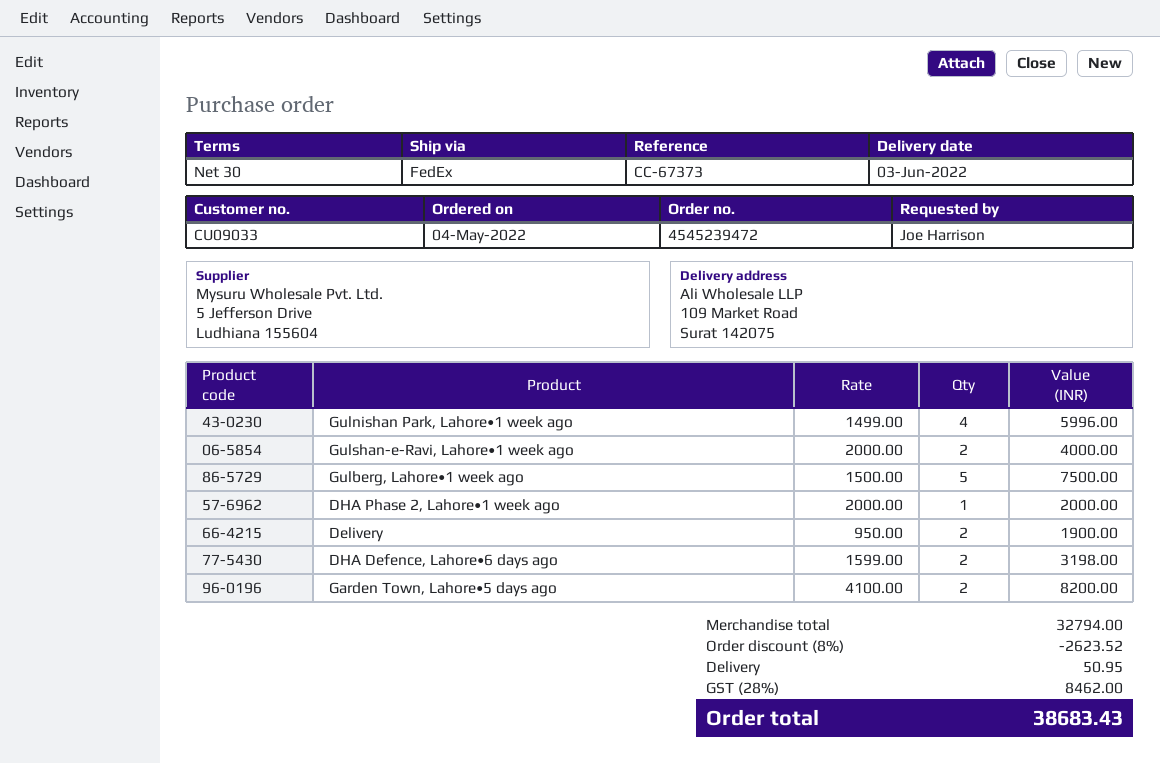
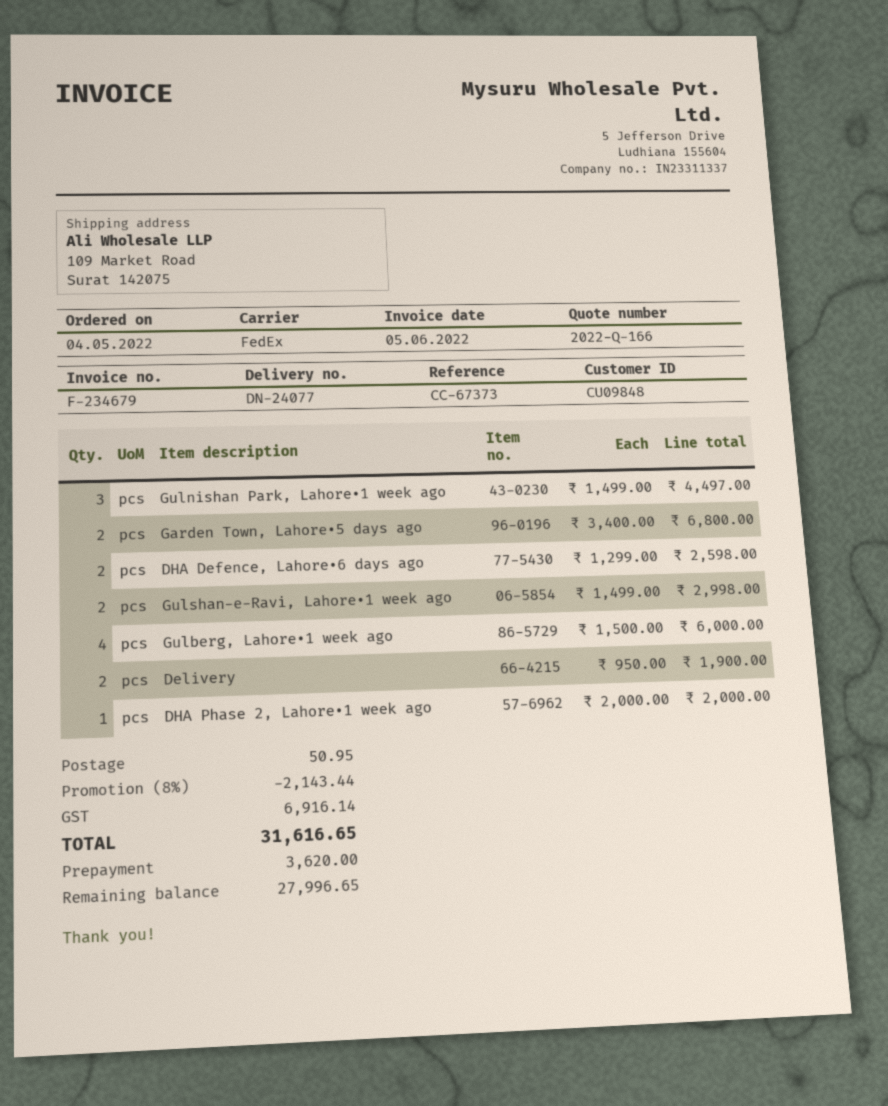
customer number: CU09033 -> CU09848
Gulnishan Park, Lahore•1 week ago: 4 x 1499.00 = 5996.00 -> 3 x 1499.00 = 4497.00
Gulshan-e-Ravi, Lahore•1 week ago: 2 x 2000.00 = 4000.00 -> 2 x 1499.00 = 2998.00
Gulberg, Lahore•1 week ago: 5 x 1500.00 = 7500.00 -> 4 x 1500.00 = 6000.00
DHA Defence, Lahore•6 days ago: 2 x 1599.00 = 3198.00 -> 2 x 1299.00 = 2598.00
Garden Town, Lahore•5 days ago: 2 x 4100.00 = 8200.00 -> 2 x 3400.00 = 6800.00
discount: 8% = 2623.52 -> 8% = 2143.44
tax: 8462.00 -> 6916.14
total: 38683.43 -> 31616.65

